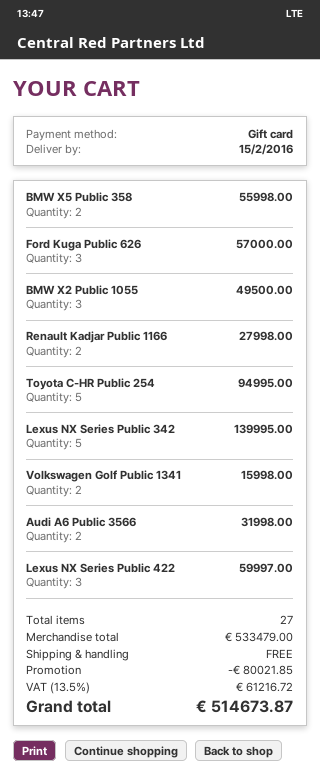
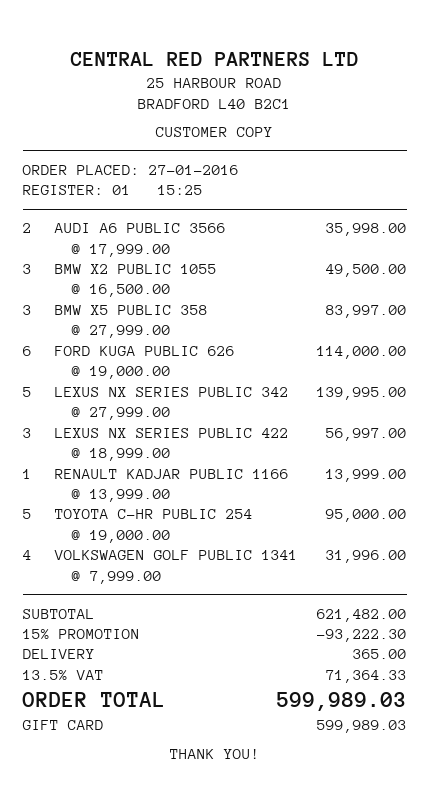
BMW X5 Public 358: 2 for 55998.00 -> 3 for 83997.00
Ford Kuga Public 626: 3 for 57000.00 -> 6 for 114000.00
Renault Kadjar Public 1166: 2 for 27998.00 -> 1 for 13999.00
Toyota C-HR Public 254: 5 for 94995.00 -> 5 for 95000.00
Volkswagen Golf Public 1341: 2 for 15998.00 -> 4 for 31996.00
Audi A6 Public 3566: 2 for 31998.00 -> 2 for 35998.00
Lexus NX Series Public 422: 3 for 59997.00 -> 3 for 56997.00
subtotal: 533479.00 -> 621482.00
discount: 80021.85 -> 93222.30
shipping: 0.00 -> 365.00
tax: 13.5% = 61216.72 -> 13.5% = 71364.33
total: 514673.87 -> 599989.03

